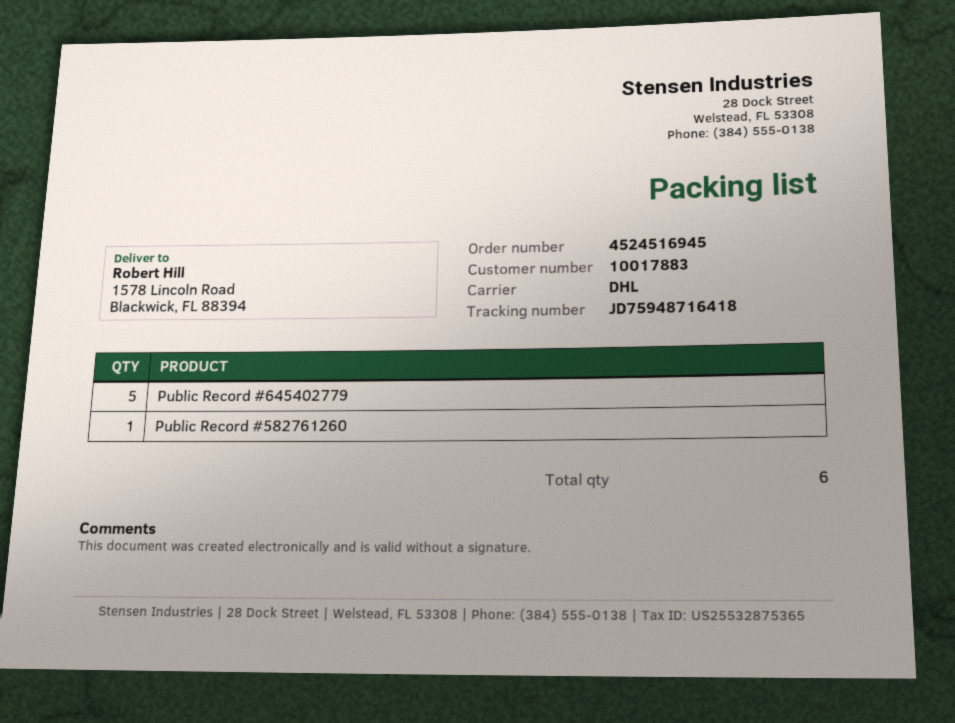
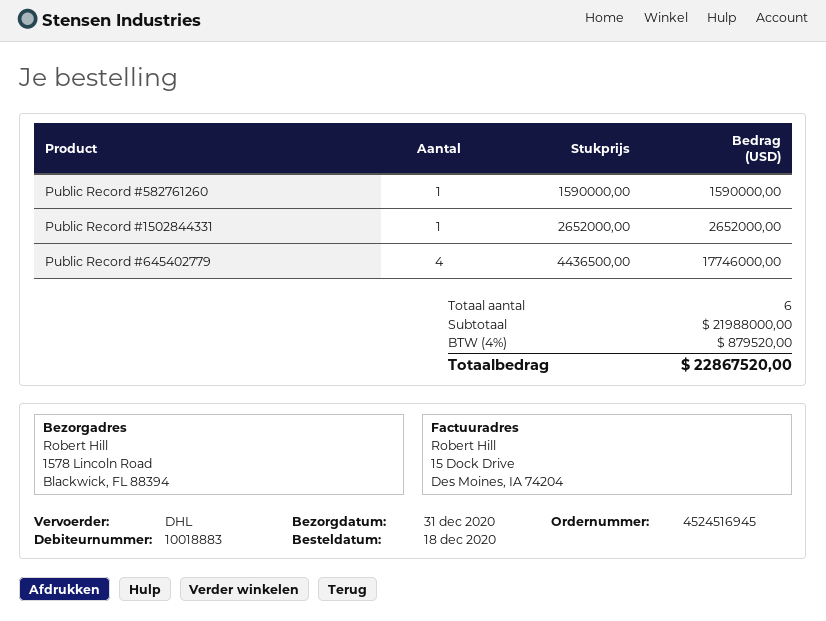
customer number: 10017883 -> 10018883
Public Record #645402779: 5 -> 4
Public Record #1502844331: none -> 1

